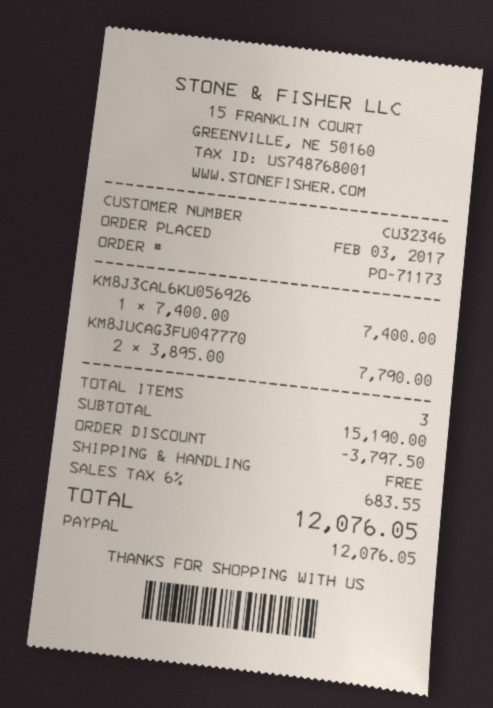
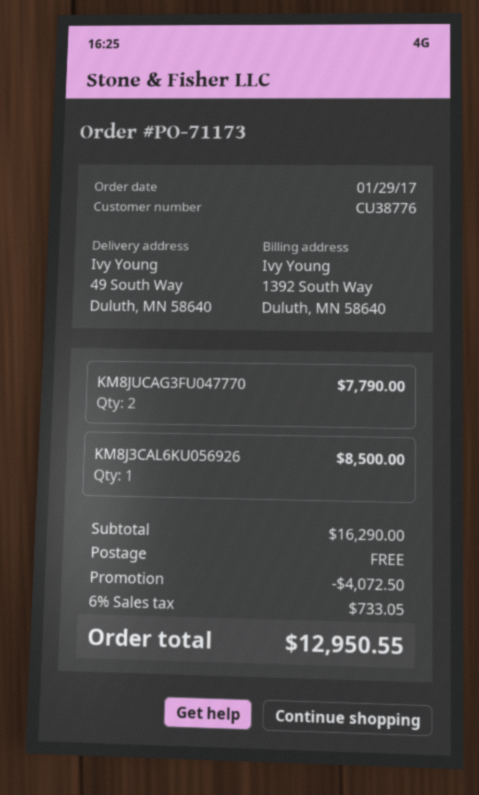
order date: 2017-02-03 -> 2017-01-29
customer number: CU32346 -> CU38776
KM8J3CAL6KU056926: 1 for 7400.00 -> 1 for 8500.00
subtotal: 15190.00 -> 16290.00
discount: 3797.50 -> 4072.50
tax: 6% = 683.55 -> 6% = 733.05
total: 12076.05 -> 12950.55

